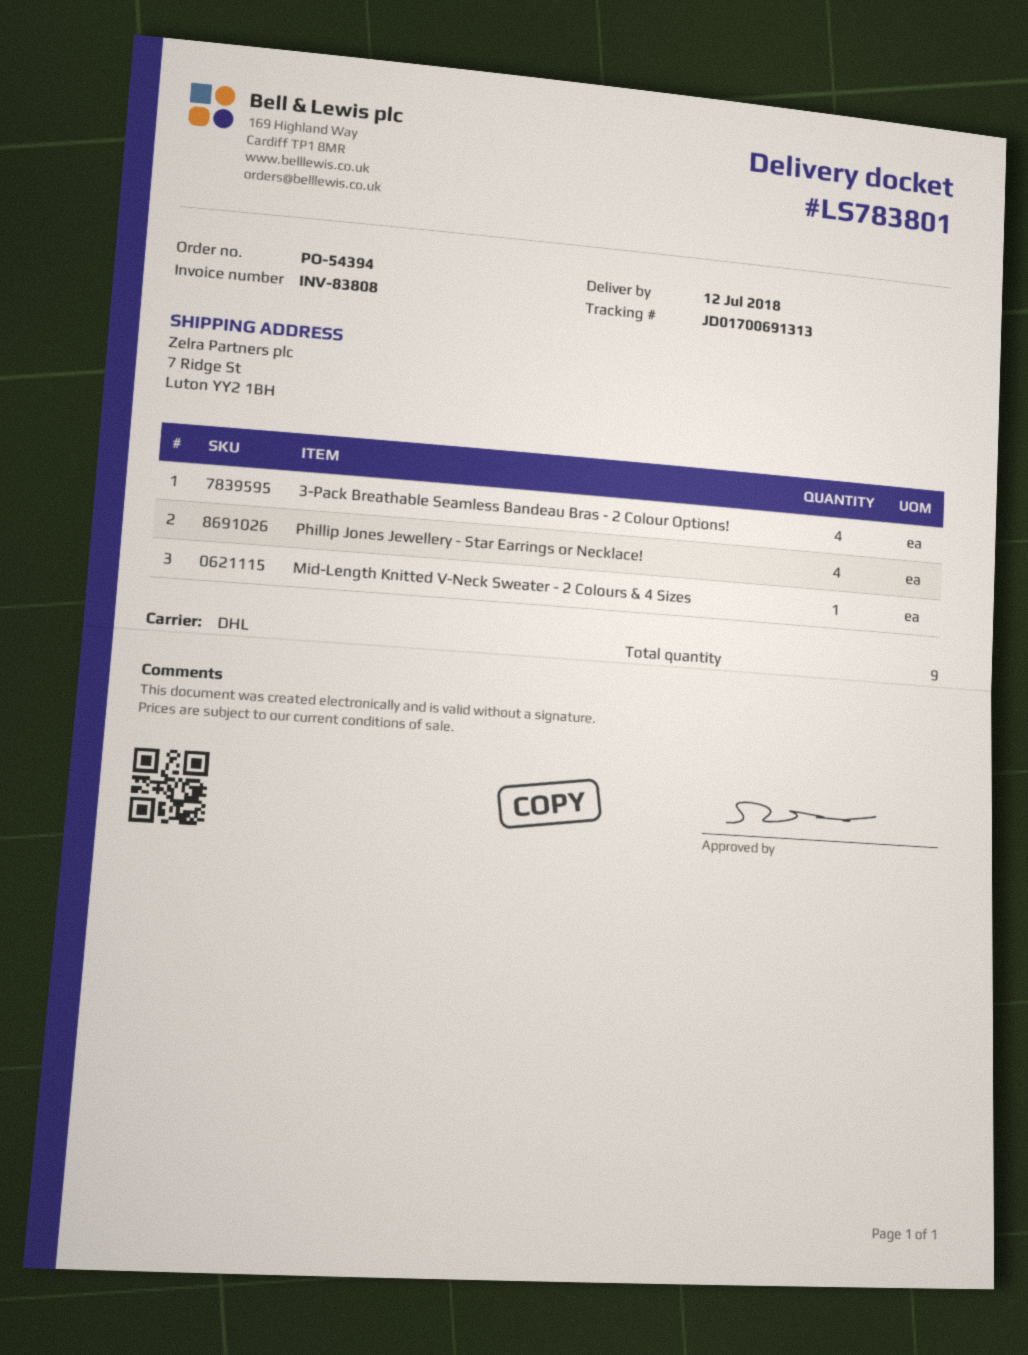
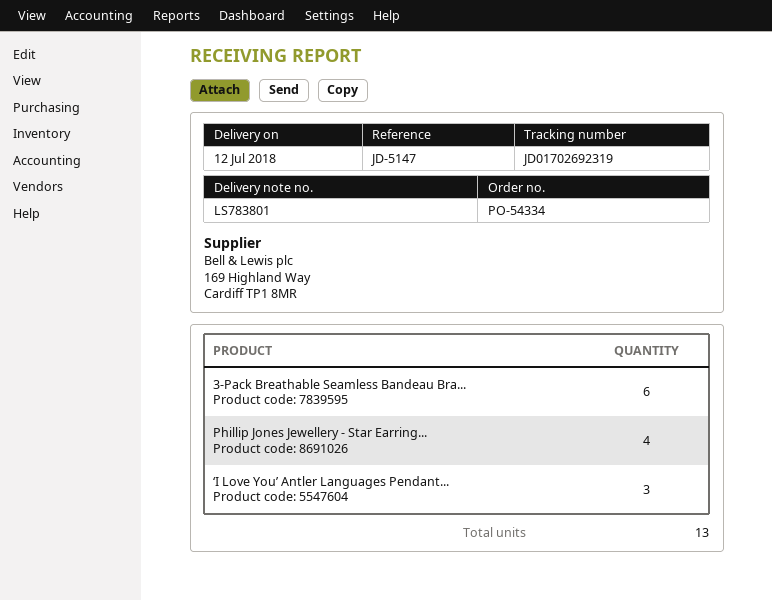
order number: PO-54394 -> PO-54334
tracking number: JD01700691313 -> JD01702692319
3-Pack Breathable Seamless Bandeau Bras - 2 Colour Options!: 4 -> 6
Mid-Length Knitted V-Neck Sweater - 2 Colours & 4 Sizes: 1 -> none
‘I Love You’ Antler Languages Pendant...: none -> 3
total quantity: 9 -> 13

